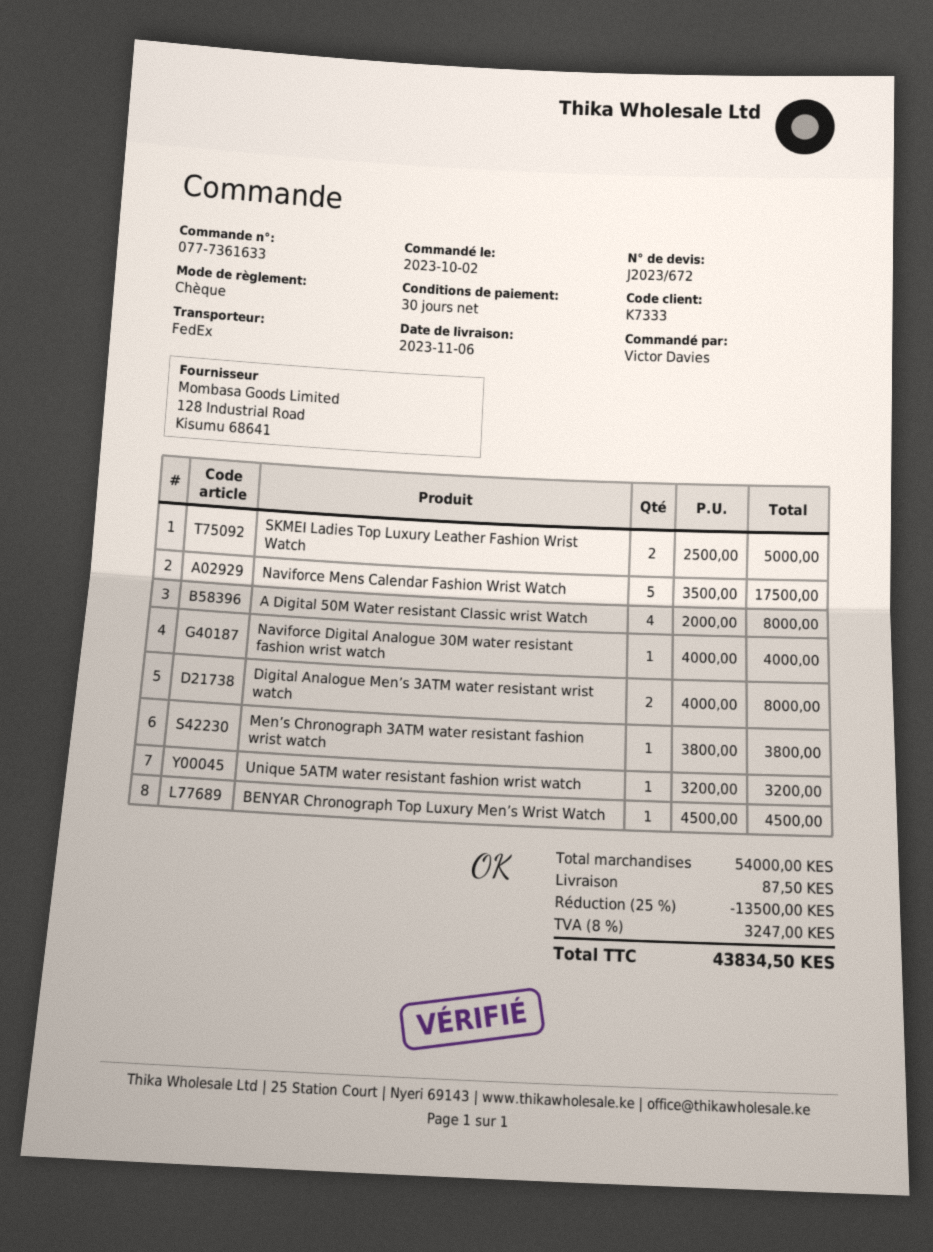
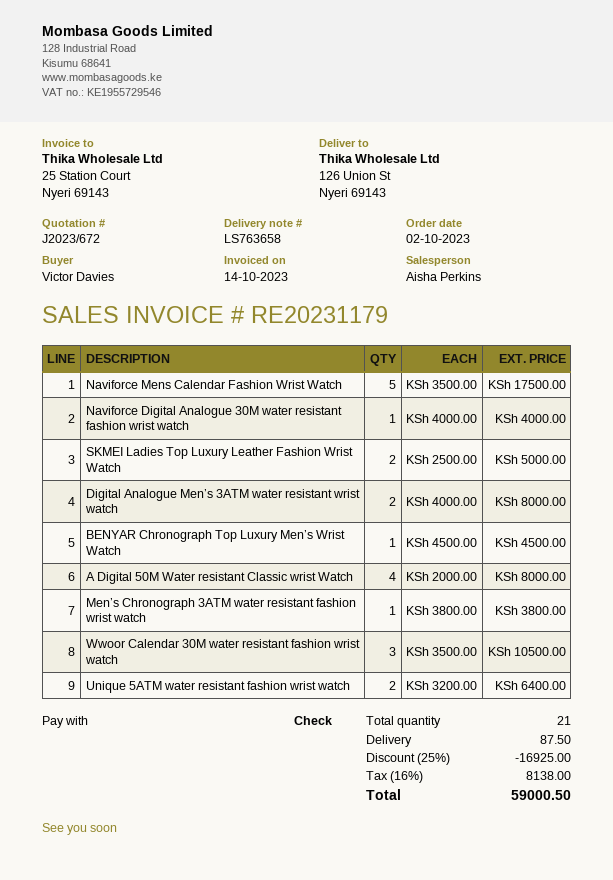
Unique 5ATM water resistant fashion wrist watch: 1 x 3200.00 = 3200.00 -> 2 x 3200.00 = 6400.00
Wwoor Calendar 30M water resistant fashion wrist watch: none -> 3 x 3500.00 = 10500.00
discount: 25% = 13500.00 -> 25% = 16925.00
tax: 8% = 3247.00 -> 16% = 8138.00
total: 43834.50 -> 59000.50

